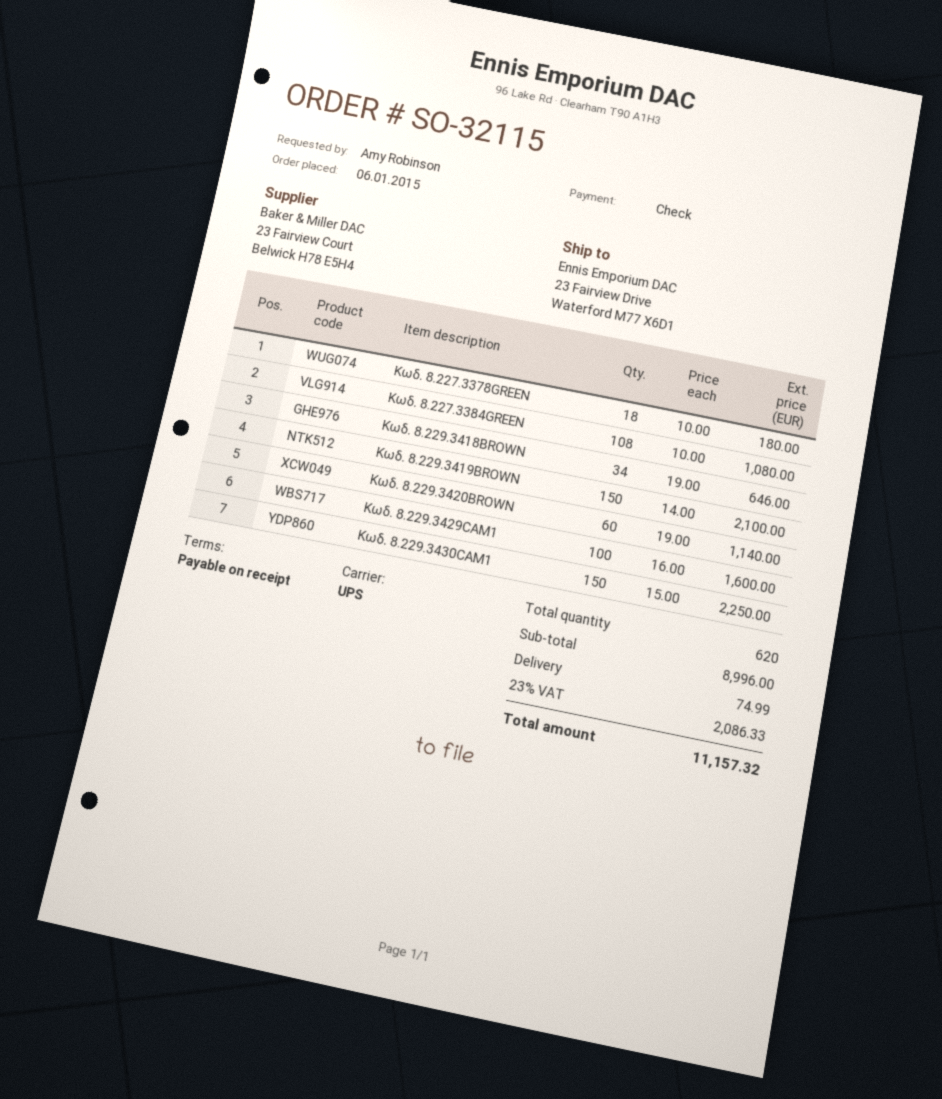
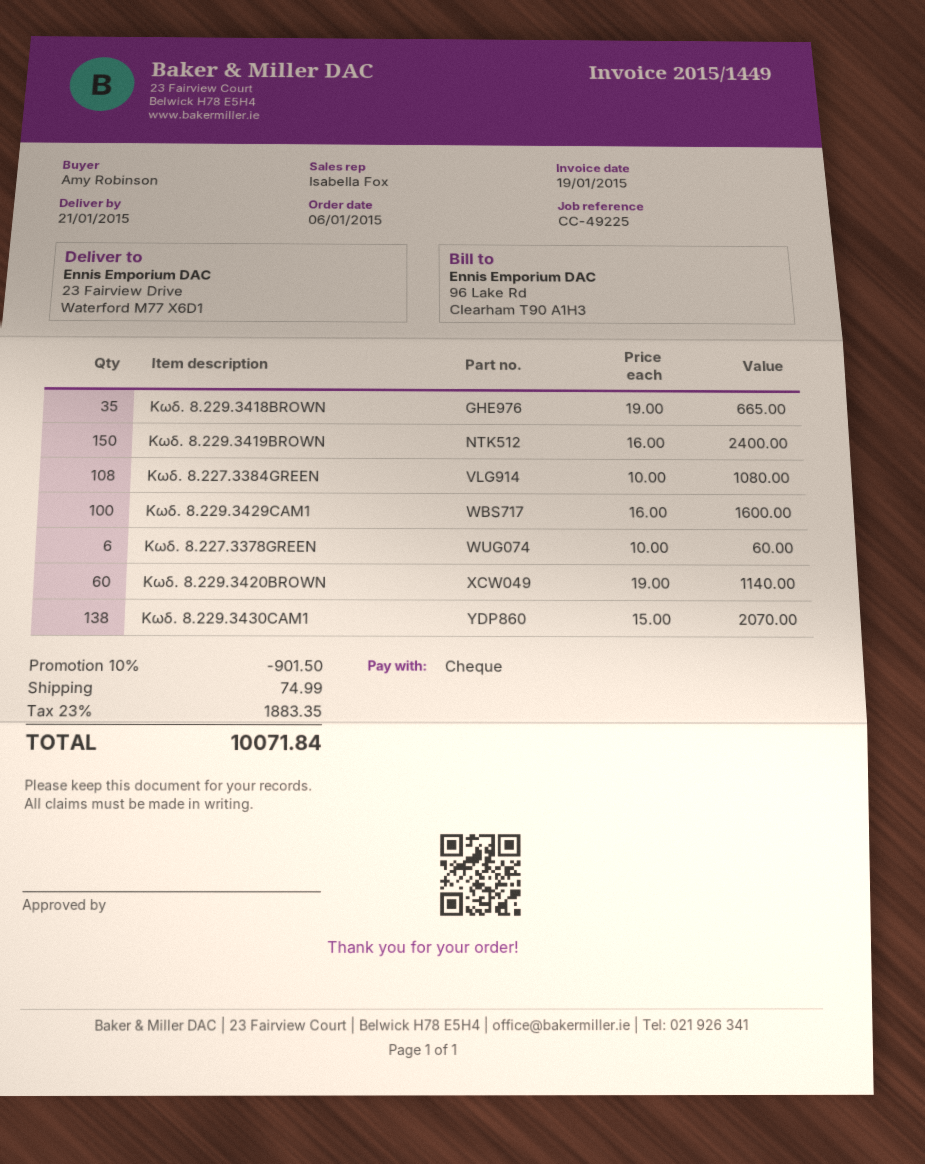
Κωδ. 8.227.3378GREEN: 18 x 10.00 = 180.00 -> 6 x 10.00 = 60.00
Κωδ. 8.229.3418BROWN: 34 x 19.00 = 646.00 -> 35 x 19.00 = 665.00
Κωδ. 8.229.3419BROWN: 150 x 14.00 = 2100.00 -> 150 x 16.00 = 2400.00
Κωδ. 8.229.3430CAM1: 150 x 15.00 = 2250.00 -> 138 x 15.00 = 2070.00
discount: none -> 10% = 901.50
tax: 23% = 2086.33 -> 23% = 1883.35
total: 11157.32 -> 10071.84

